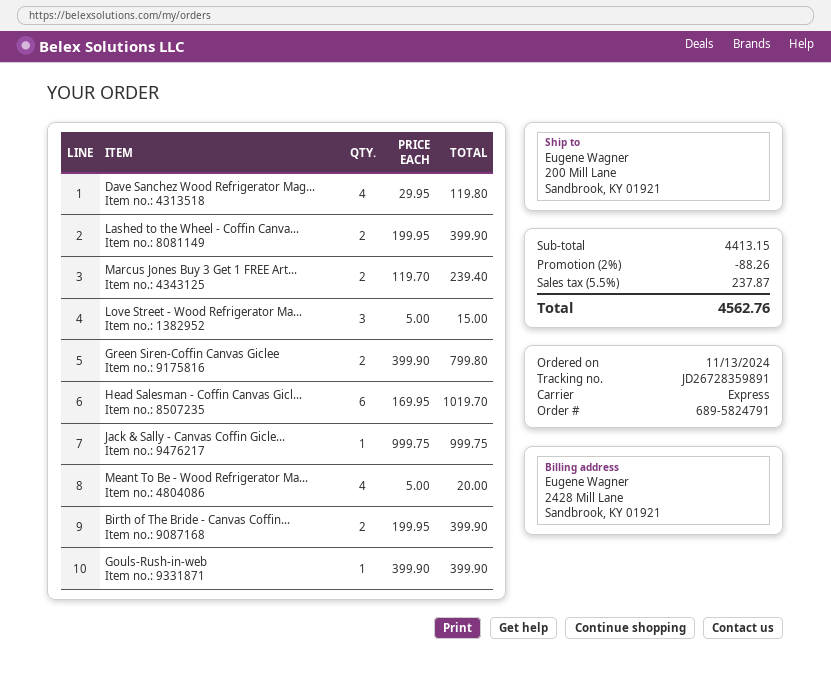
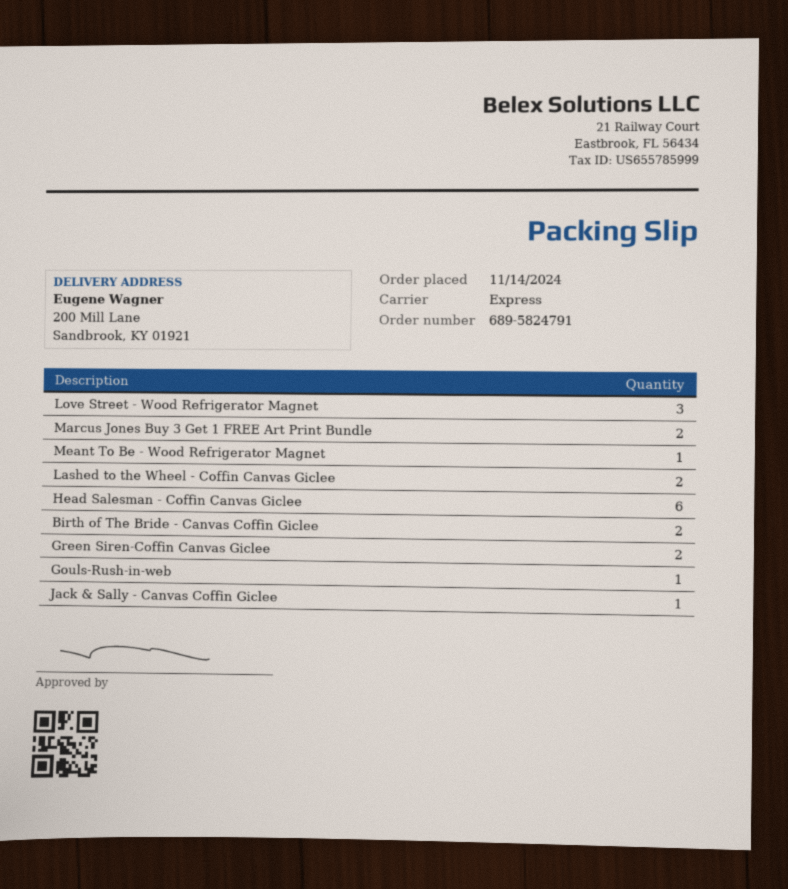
order date: 2024-11-13 -> 2024-11-14
Dave Sanchez Wood Refrigerator Mag...: 4 -> none
Meant To Be - Wood Refrigerator Ma...: 4 -> 1

